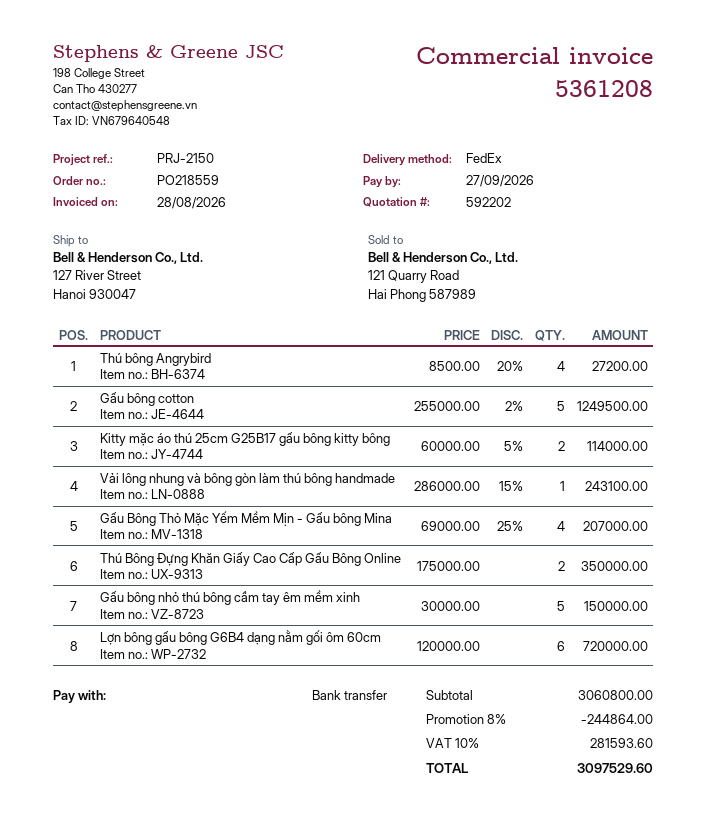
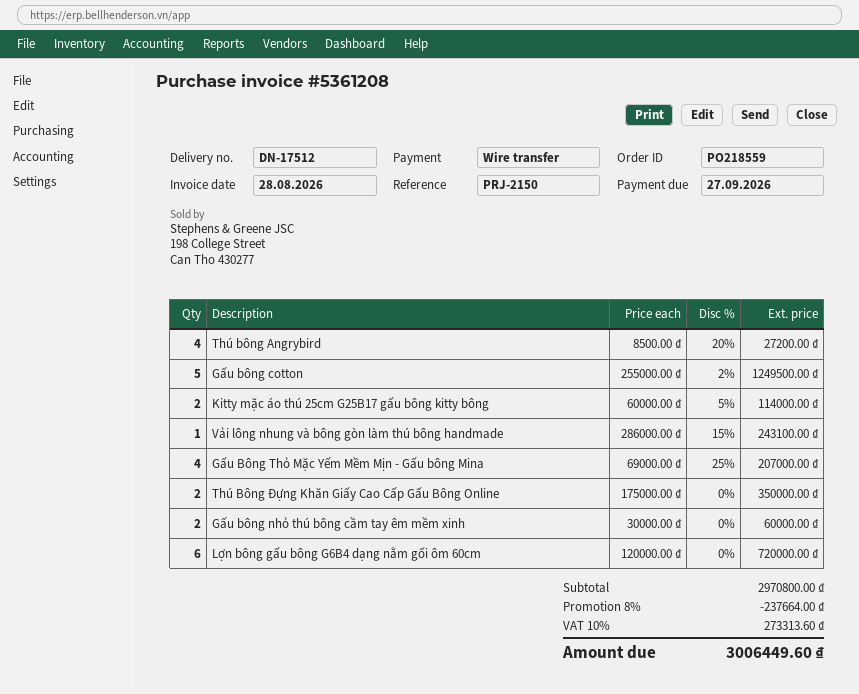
Gấu bông nhỏ thú bông cầm tay êm mềm xinh: 5 x 30000.00 = 150000.00 -> 2 x 30000.00 = 60000.00
subtotal: 3060800.00 -> 2970800.00
discount: 8% = 244864.00 -> 8% = 237664.00
tax: 10% = 281593.60 -> 10% = 273313.60
total: 3097529.60 -> 3006449.60

